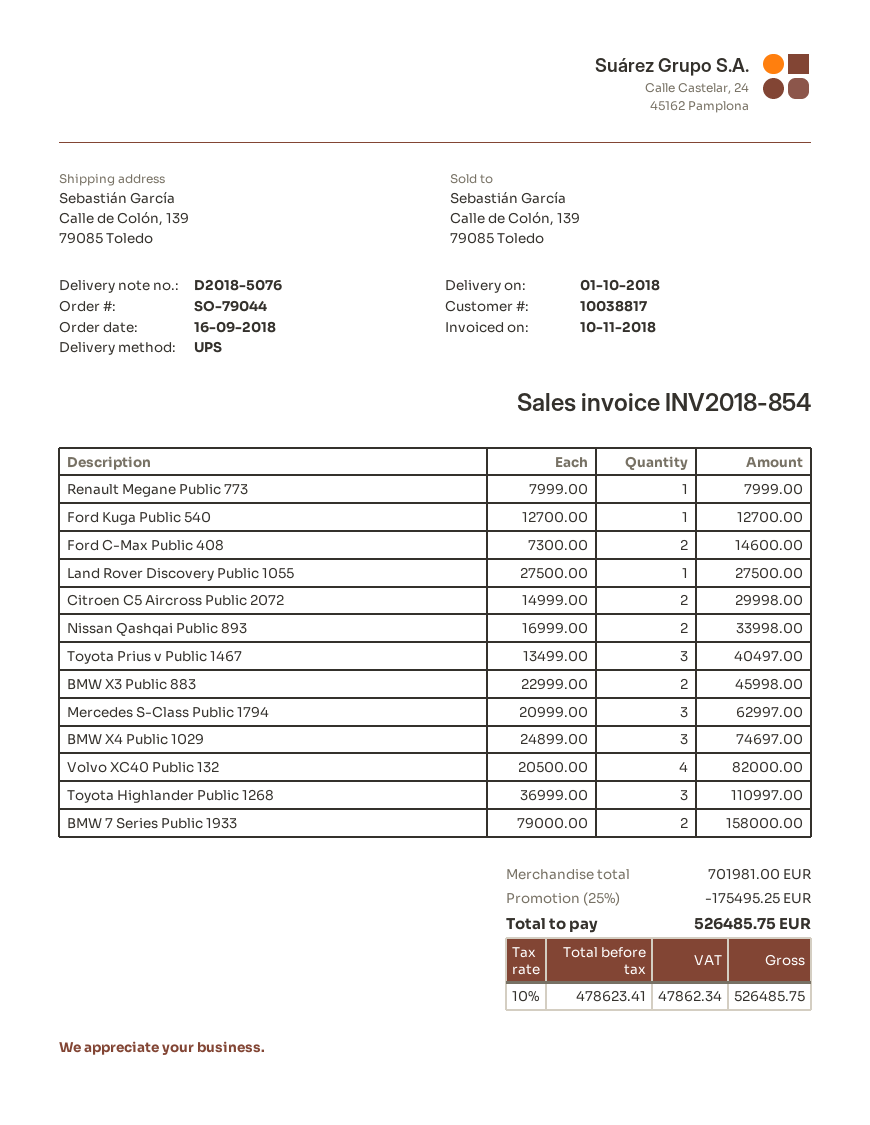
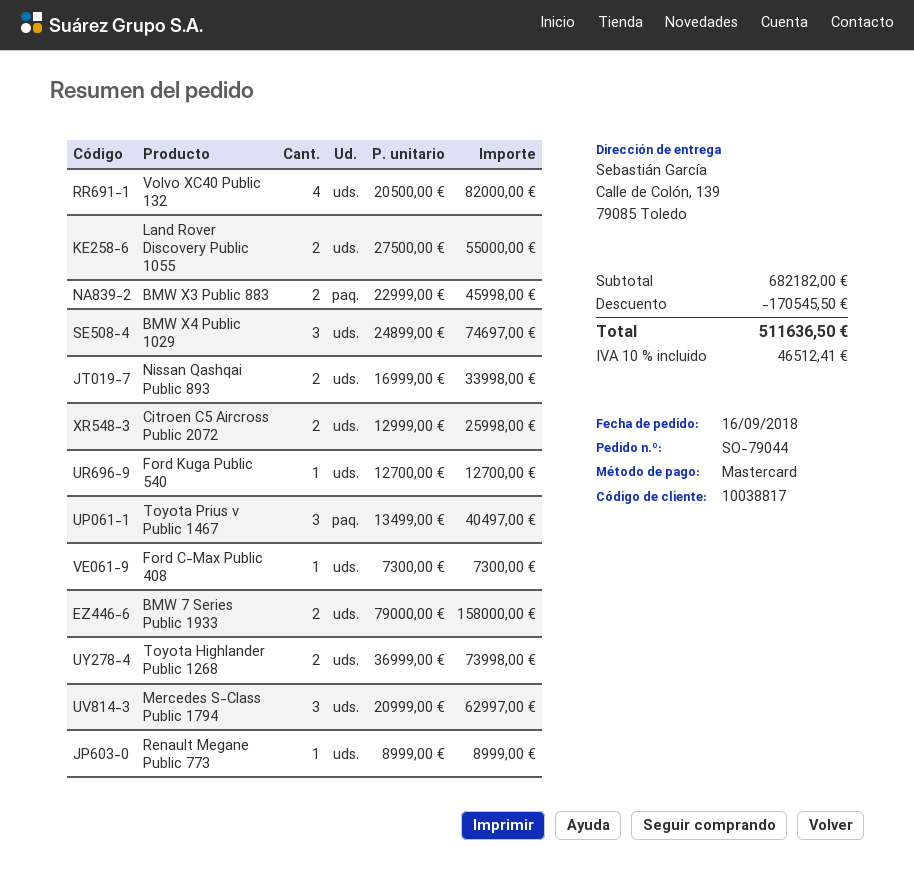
Renault Megane Public 773: 1 x 7999.00 = 7999.00 -> 1 x 8999.00 = 8999.00
Ford C-Max Public 408: 2 x 7300.00 = 14600.00 -> 1 x 7300.00 = 7300.00
Land Rover Discovery Public 1055: 1 x 27500.00 = 27500.00 -> 2 x 27500.00 = 55000.00
Citroen C5 Aircross Public 2072: 2 x 14999.00 = 29998.00 -> 2 x 12999.00 = 25998.00
Toyota Highlander Public 1268: 3 x 36999.00 = 110997.00 -> 2 x 36999.00 = 73998.00
subtotal: 701981.00 -> 682182.00
discount: 175495.25 -> 170545.50
tax: 10% = 47862.34 -> 10% = 46512.41
total: 526485.75 -> 511636.50

